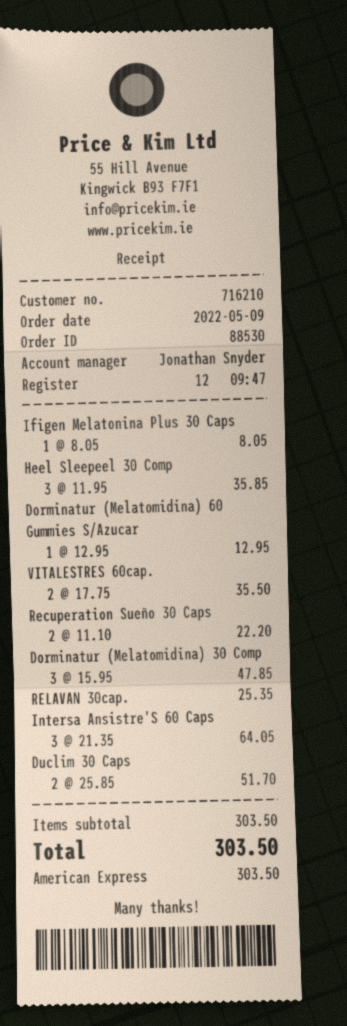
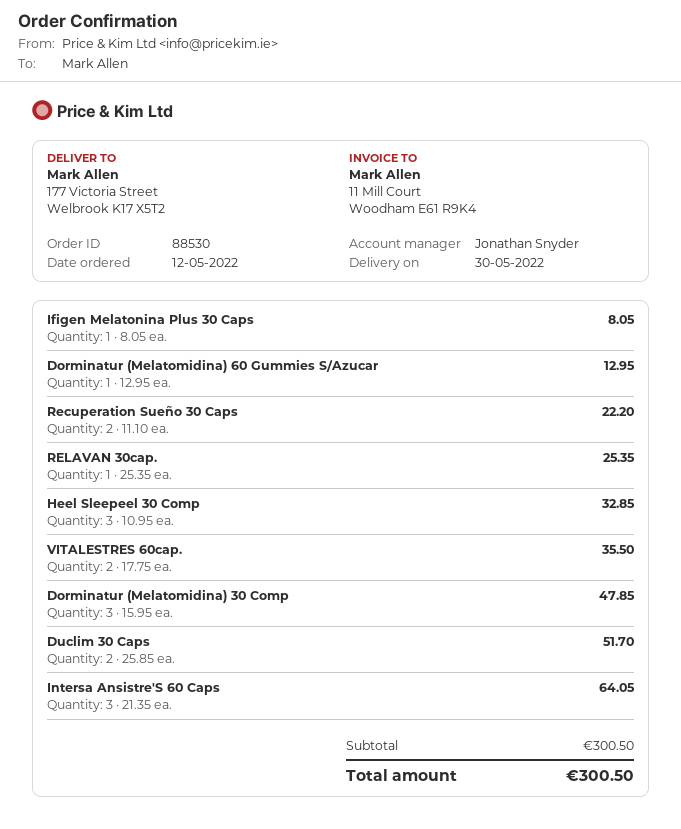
order date: 2022-05-09 -> 2022-05-12
Heel Sleepeel 30 Comp: 3 x 11.95 = 35.85 -> 3 x 10.95 = 32.85
subtotal: 303.50 -> 300.50
total: 303.50 -> 300.50

